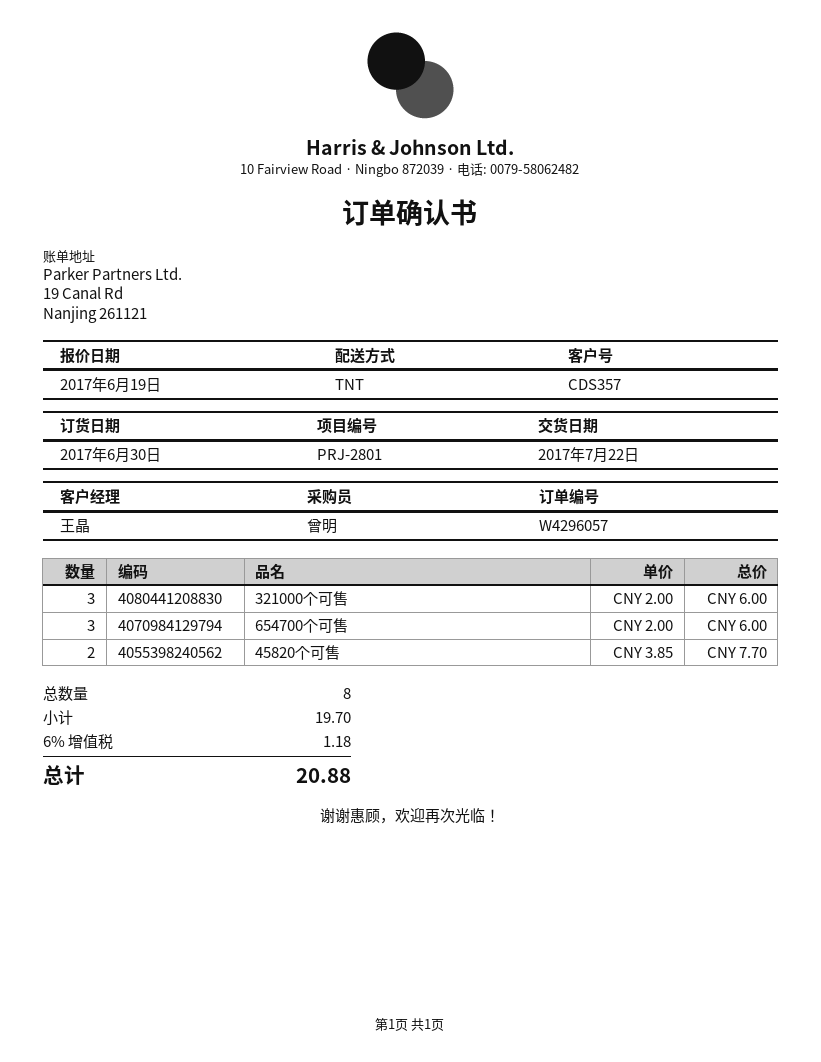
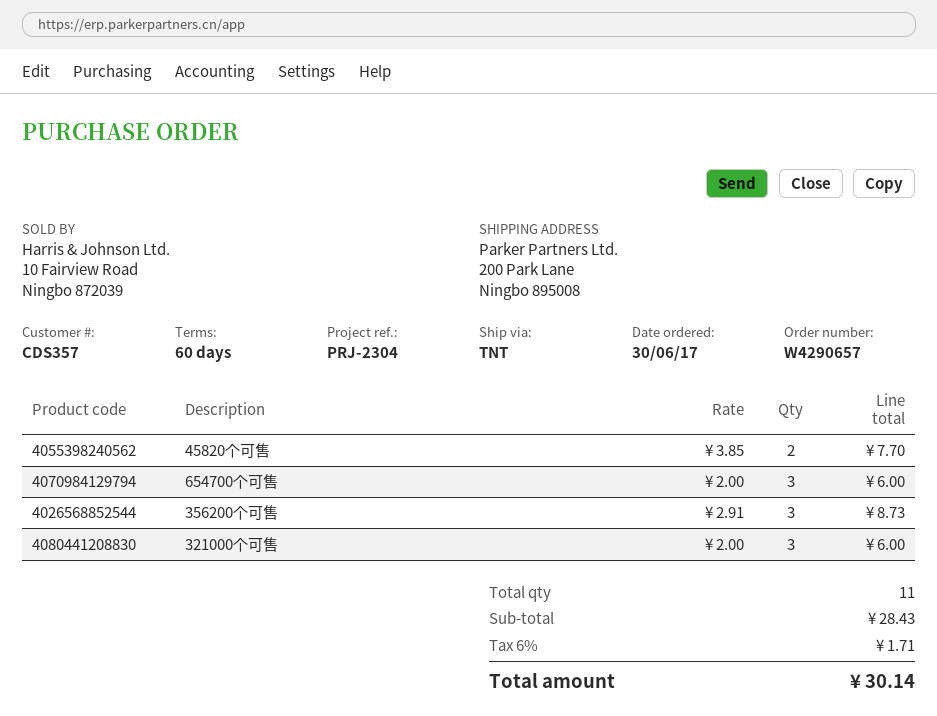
order number: W4296057 -> W4290657
reference: PRJ-2801 -> PRJ-2304
356200个可售: none -> 3 x 2.91 = 8.73
total quantity: 8 -> 11
subtotal: 19.70 -> 28.43
tax: 6% = 1.18 -> 6% = 1.71
total: 20.88 -> 30.14

